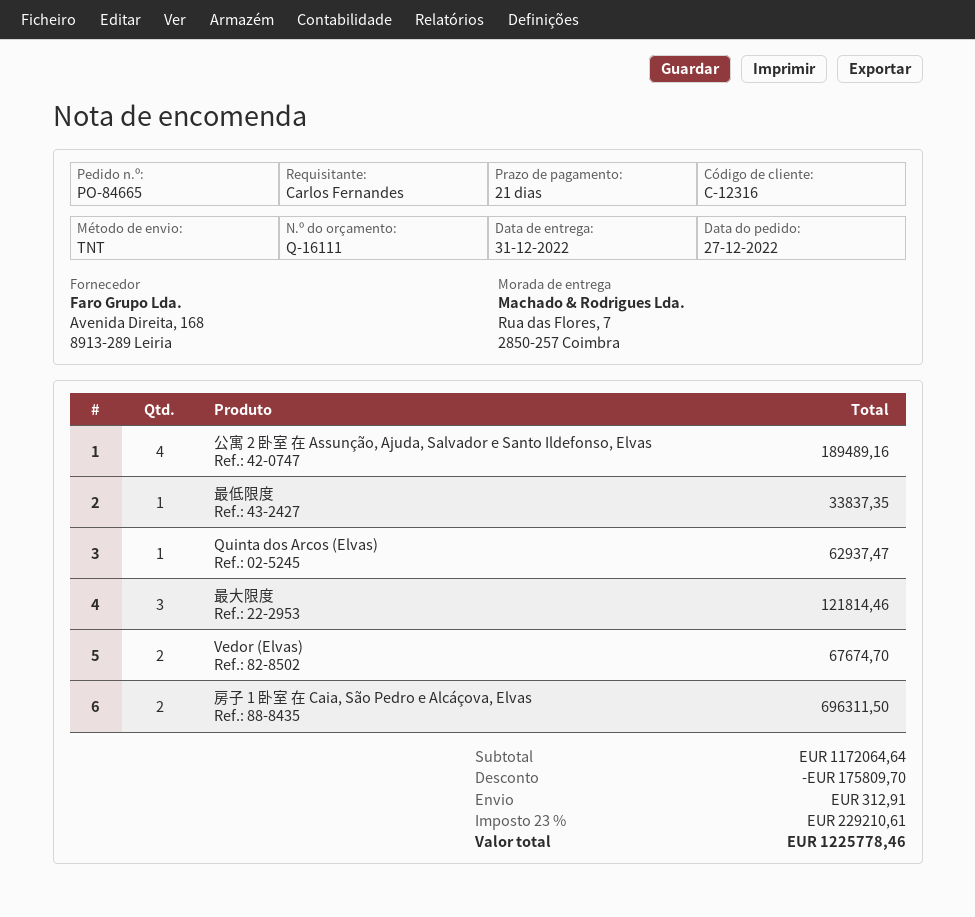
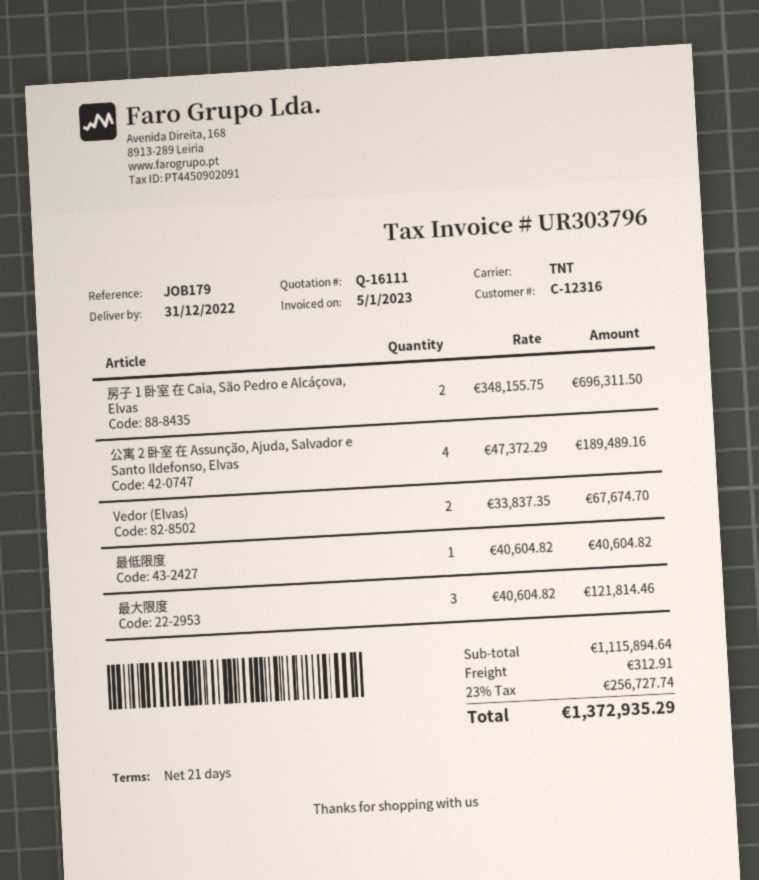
最低限度: 1 for 33837.35 -> 1 for 40604.82
Quinta dos Arcos (Elvas): 1 for 62937.47 -> none
subtotal: 1172064.64 -> 1115894.64
discount: 175809.70 -> none
tax: 23% = 229210.61 -> 23% = 256727.74
total: 1225778.46 -> 1372935.29

